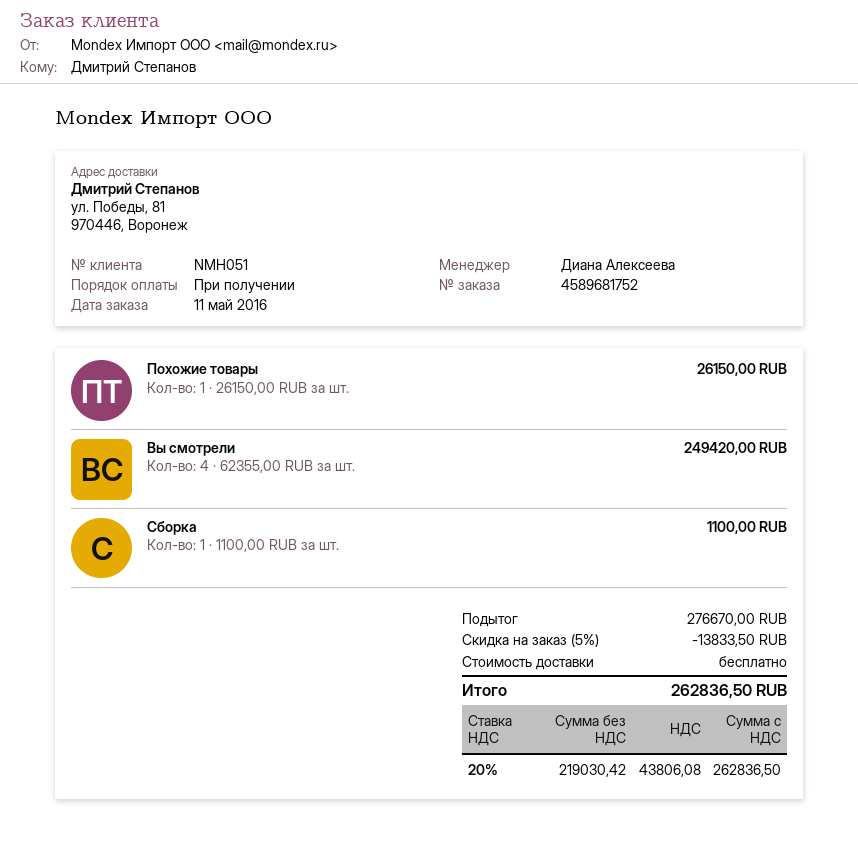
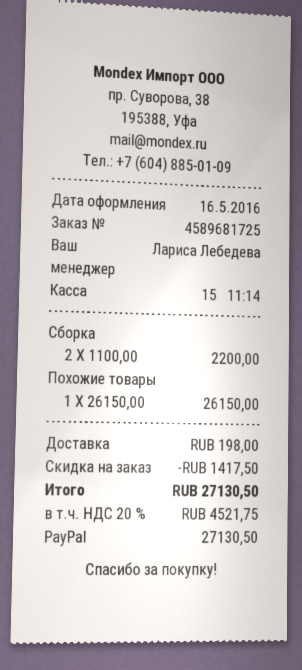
order number: 4589681752 -> 4589681725
order date: 2016-05-11 -> 2016-05-16
sales rep: Диана Алексеева -> Лариса Лебедева
Вы смотрели: 4 x 62355.00 = 249420.00 -> none
Сборка: 1 x 1100.00 = 1100.00 -> 2 x 1100.00 = 2200.00
discount: 13833.50 -> 1417.50
shipping: 0.00 -> 198.00
tax: 20% = 43806.08 -> 20% = 4521.75
total: 262836.50 -> 27130.50

